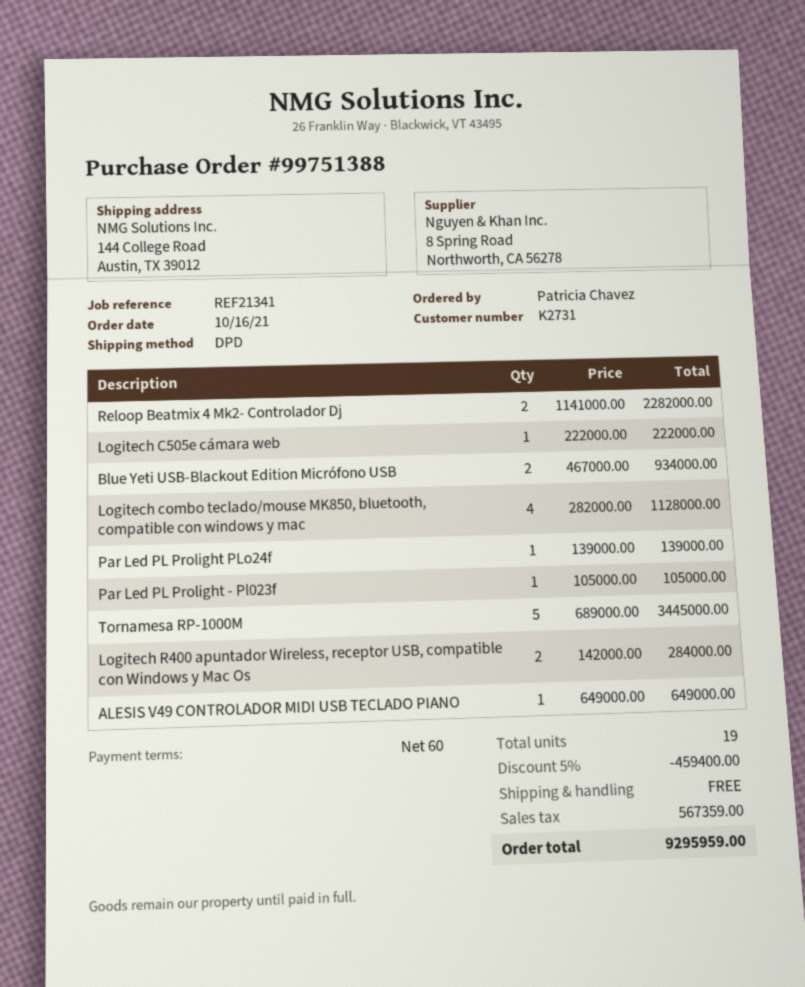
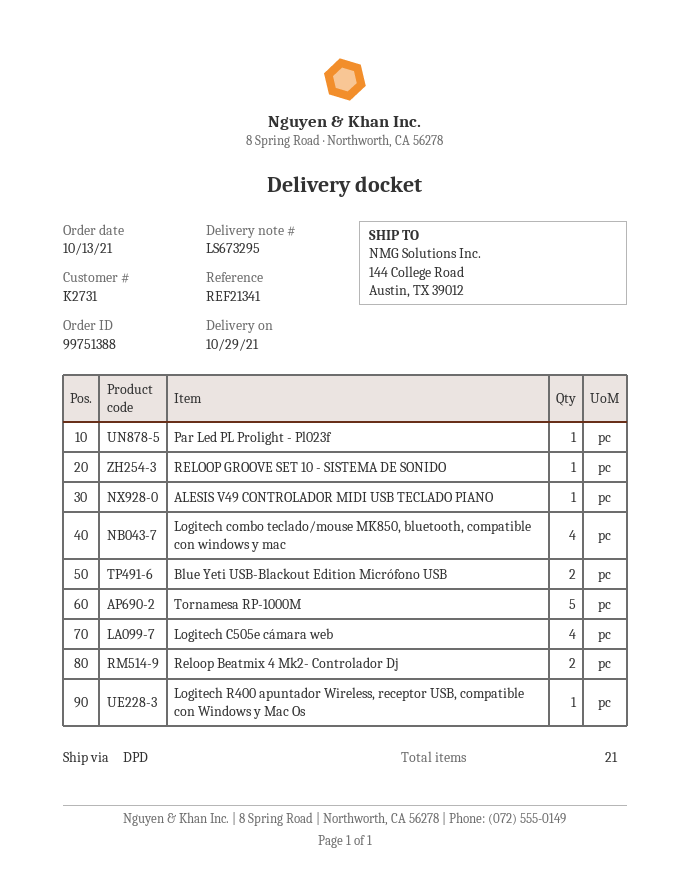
order date: 2021-10-16 -> 2021-10-13
Logitech C505e cámara web: 1 -> 4
Par Led PL Prolight PLo24f: 1 -> none
Logitech R400 apuntador Wireless, receptor USB, compatible con Windows y Mac Os: 2 -> 1
RELOOP GROOVE SET 10 - SISTEMA DE SONIDO: none -> 1
total quantity: 19 -> 21

